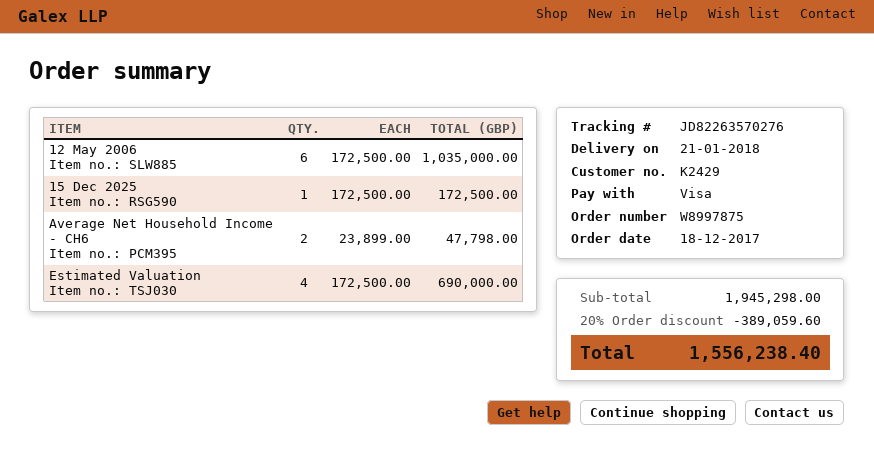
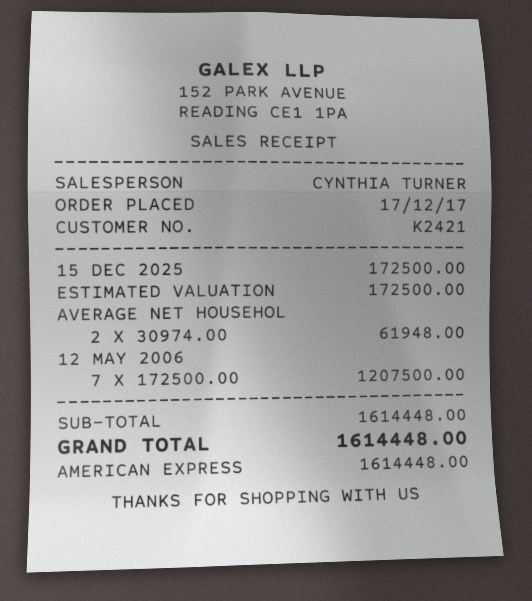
order date: 2017-12-18 -> 2017-12-17
customer number: K2429 -> K2421
payment method: Visa -> American Express
12 May 2006: 6 x 172500.00 = 1035000.00 -> 7 x 172500.00 = 1207500.00
Average Net Household Income - CH6: 2 x 23899.00 = 47798.00 -> 2 x 30974.00 = 61948.00
Estimated Valuation: 4 x 172500.00 = 690000.00 -> 1 x 172500.00 = 172500.00
subtotal: 1945298.00 -> 1614448.00
discount: 20% = 389059.60 -> none
total: 1556238.40 -> 1614448.00

